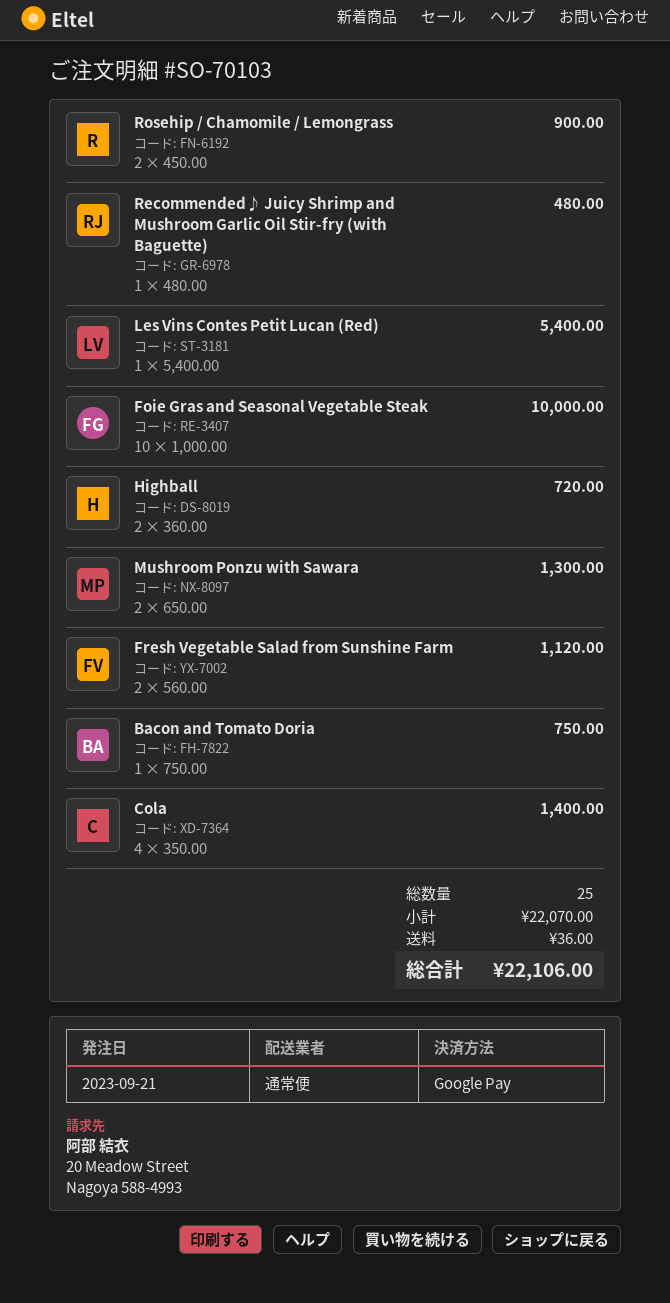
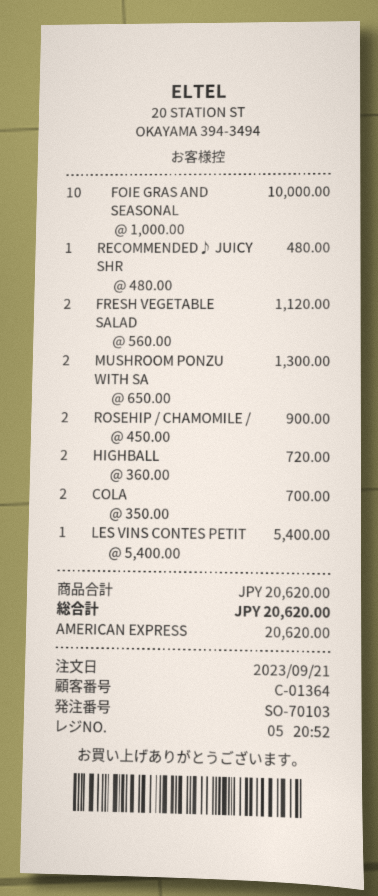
payment method: Google Pay -> American Express
Bacon and Tomato Doria: 1 x 750.00 = 750.00 -> none
Cola: 4 x 350.00 = 1400.00 -> 2 x 350.00 = 700.00
subtotal: 22070.00 -> 20620.00
shipping: 36.00 -> none
total: 22106.00 -> 20620.00

